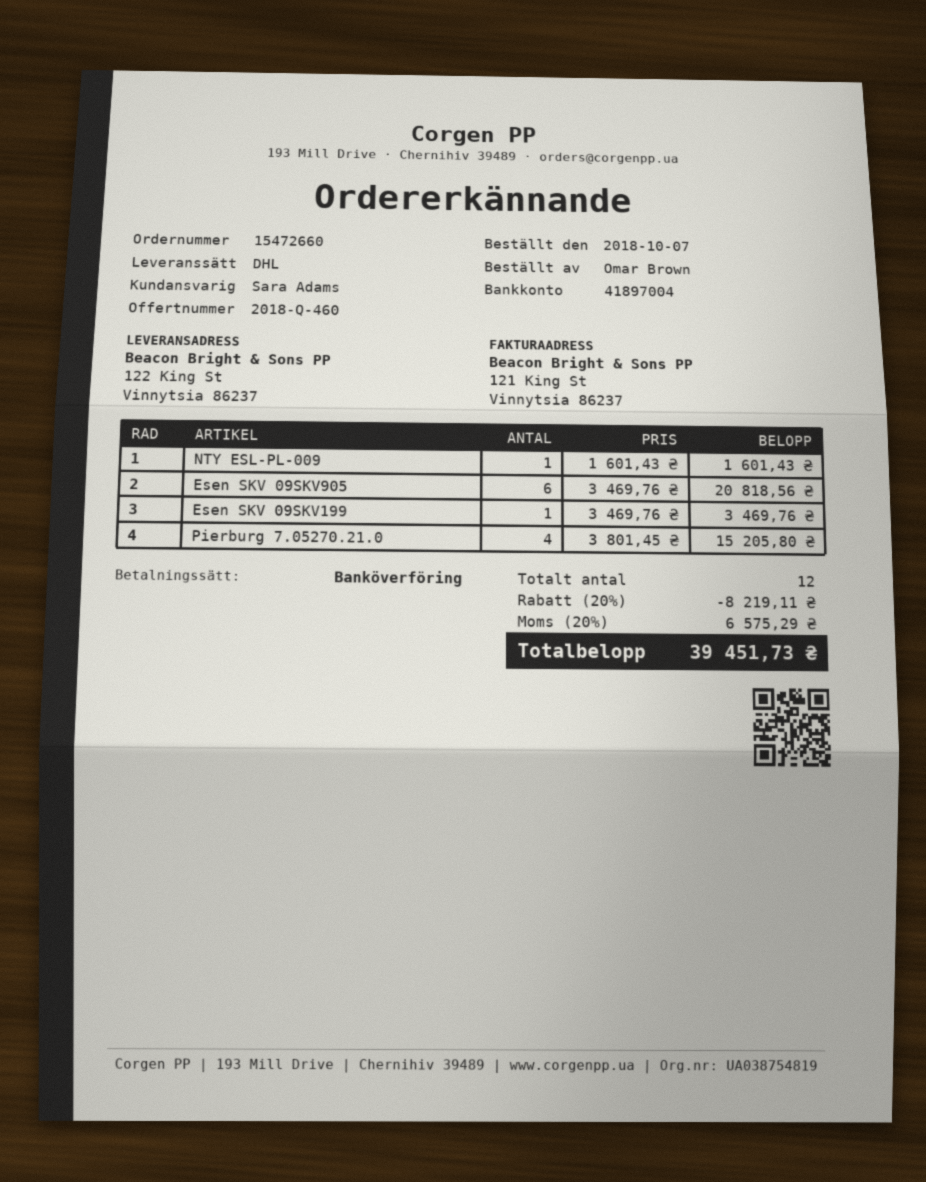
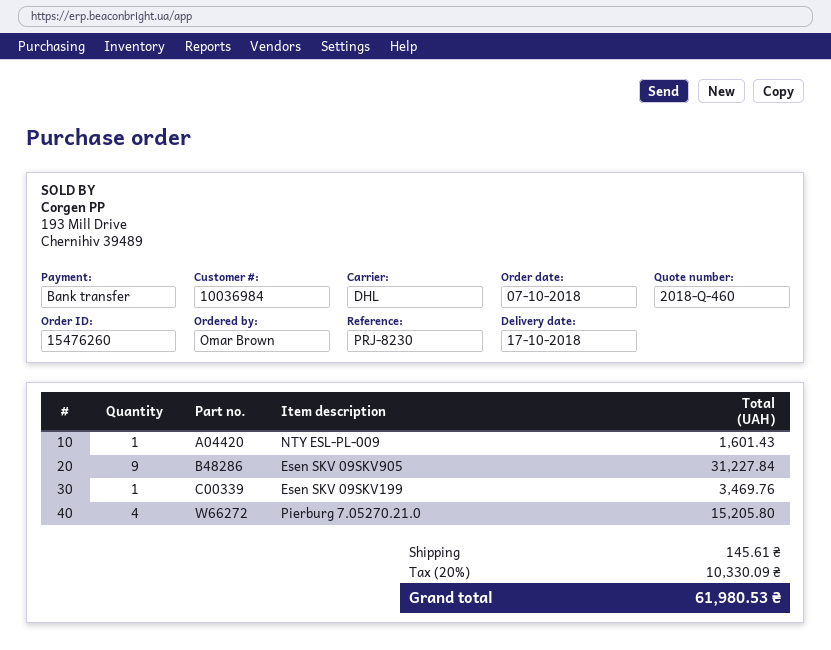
order number: 15472660 -> 15476260
Esen SKV 09SKV905: 6 for 20818.56 -> 9 for 31227.84
discount: 20% = 8219.11 -> none
shipping: none -> 145.61
tax: 20% = 6575.29 -> 20% = 10330.09
total: 39451.73 -> 61980.53

